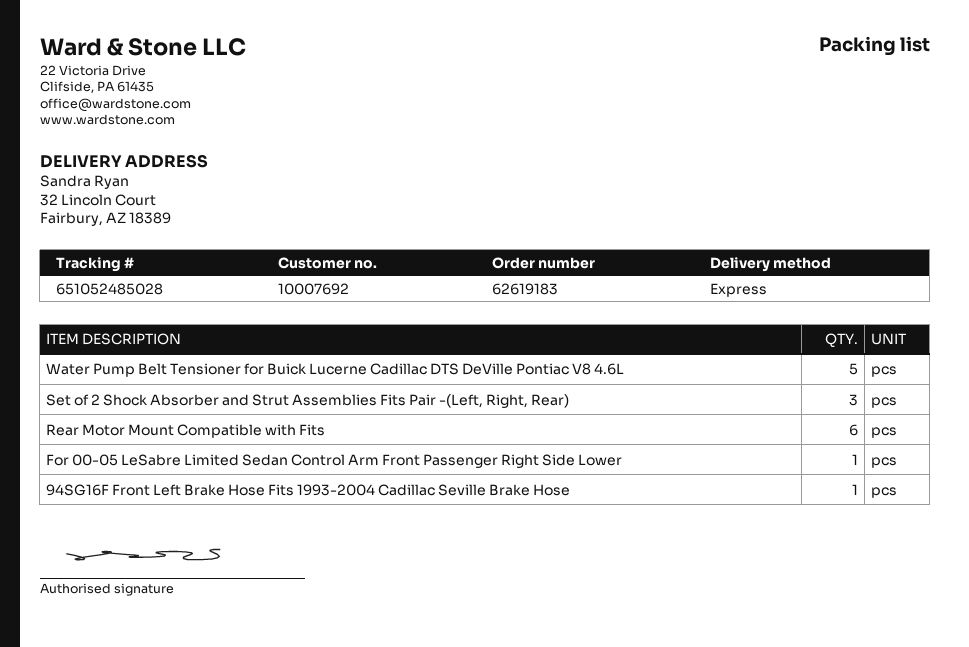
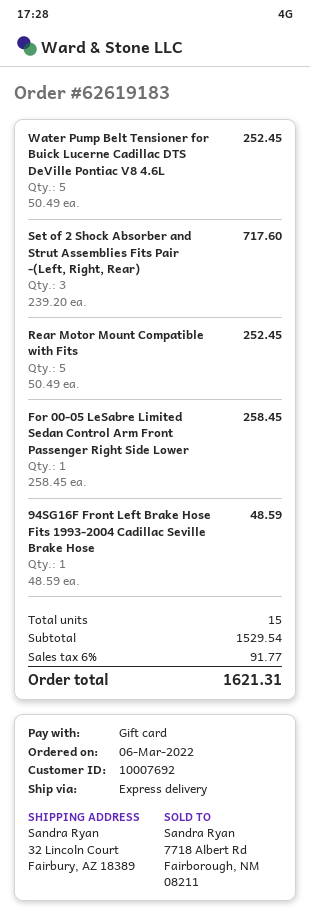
Rear Motor Mount Compatible with Fits: 6 -> 5

